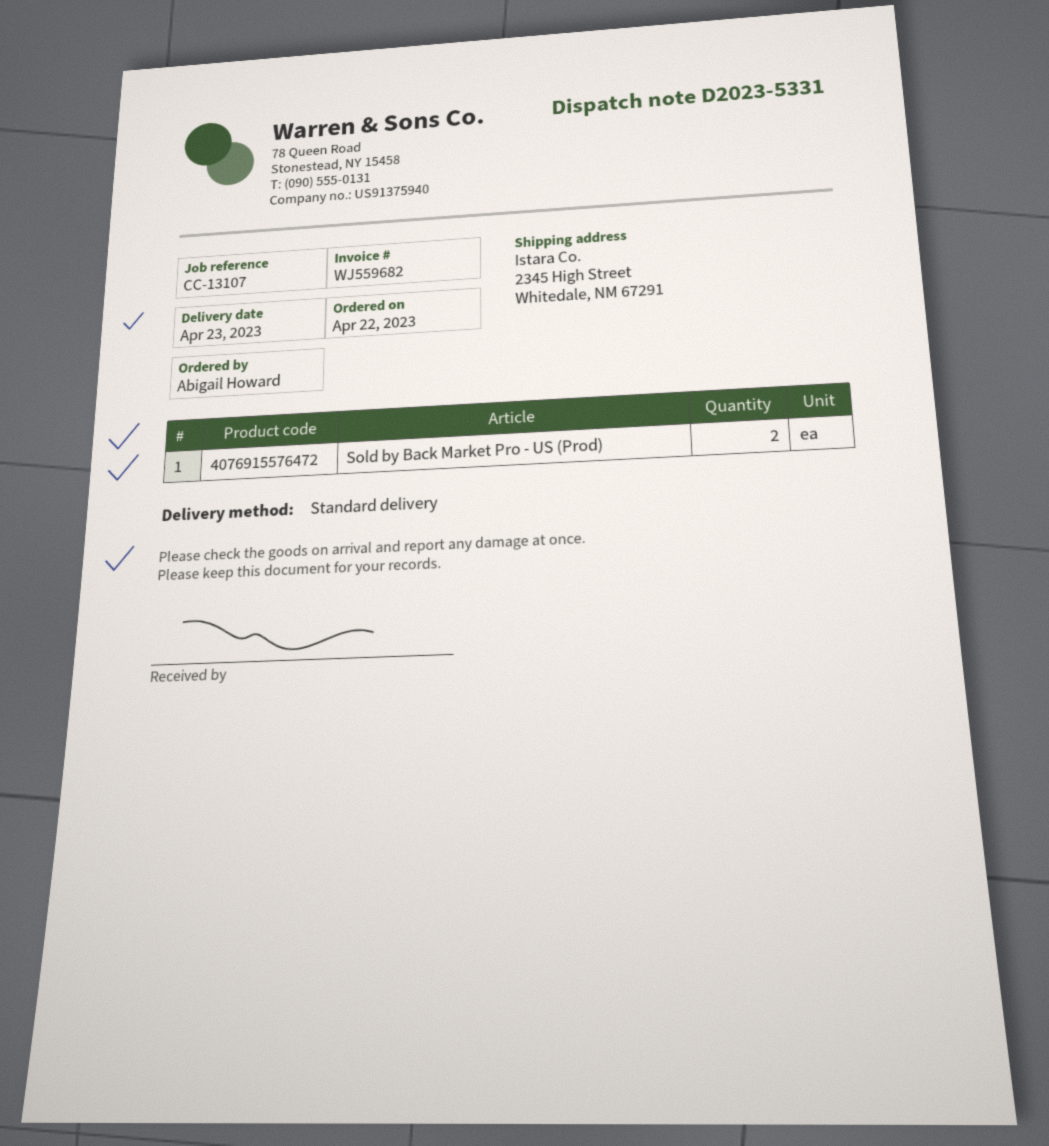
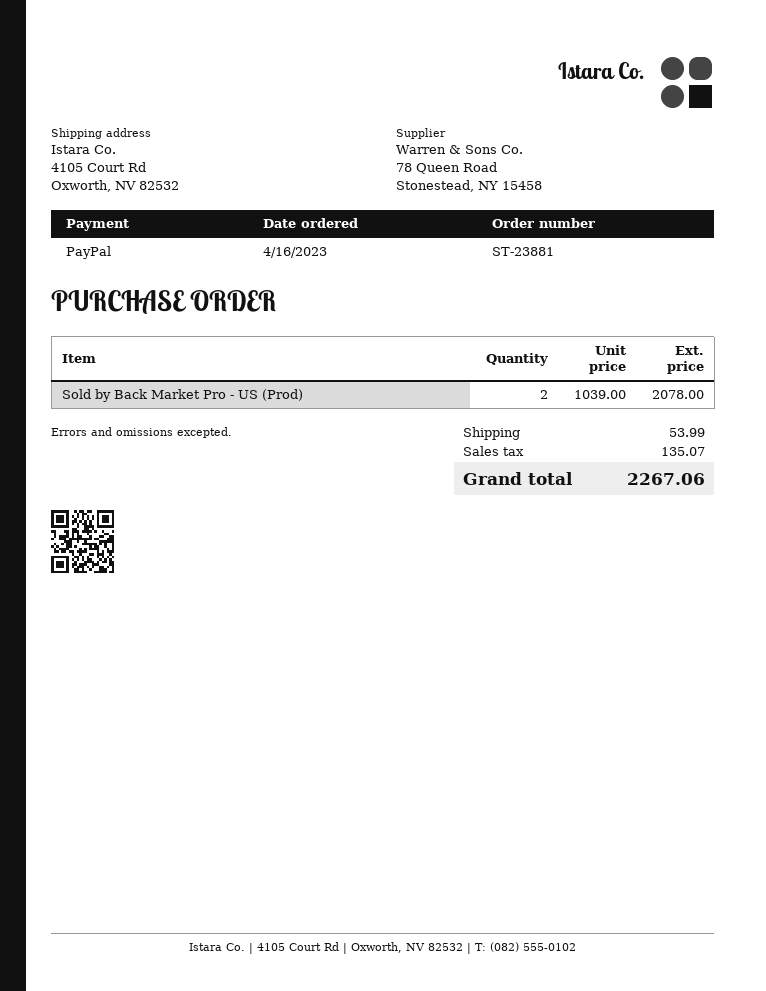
order date: 2023-04-22 -> 2023-04-16
ship to: 2345 High Street, Whitedale, NM 67291 -> 4105 Court Rd, Oxworth, NV 82532

